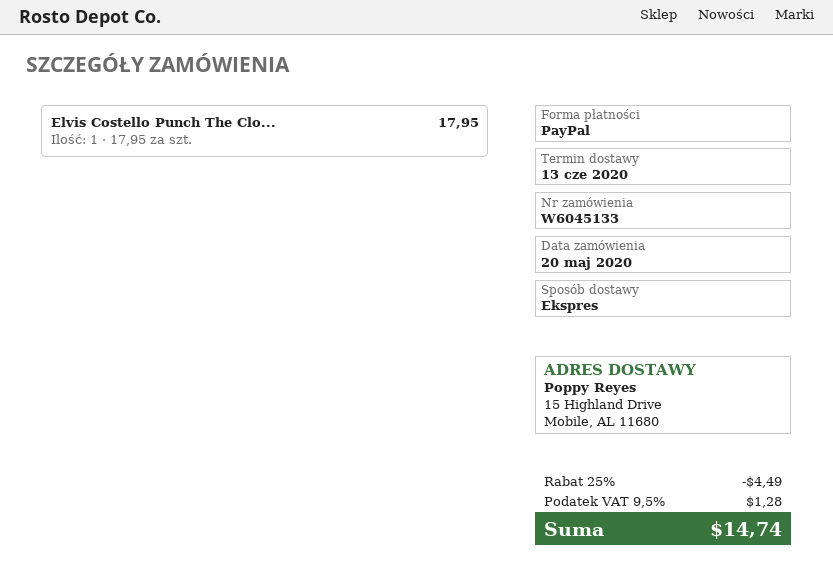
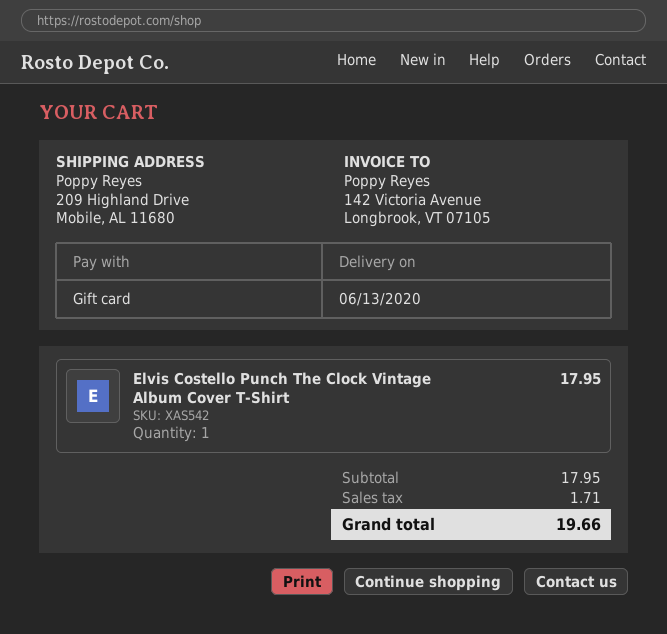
payment method: PayPal -> gift card
ship to: 15 Highland Drive, Mobile, AL 11680 -> 209 Highland Drive, Mobile, AL 11680
discount: 25% = 4.49 -> none
tax: 1.28 -> 1.71
total: 14.74 -> 19.66

